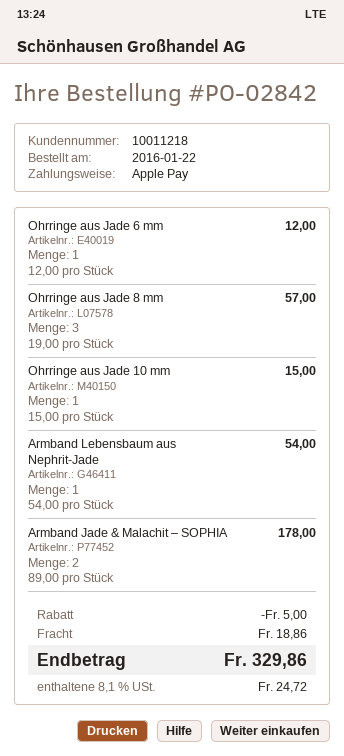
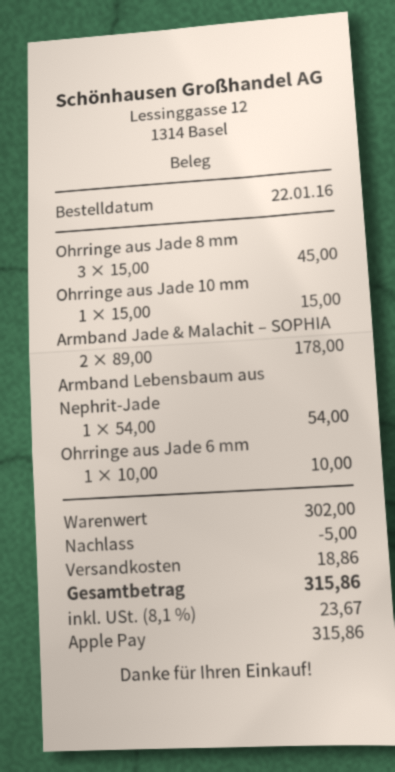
Ohrringe aus Jade 6 mm: 1 x 12.00 = 12.00 -> 1 x 10.00 = 10.00
Ohrringe aus Jade 8 mm: 3 x 19.00 = 57.00 -> 3 x 15.00 = 45.00
tax: 8.1% = 24.72 -> 8.1% = 23.67
total: 329.86 -> 315.86

